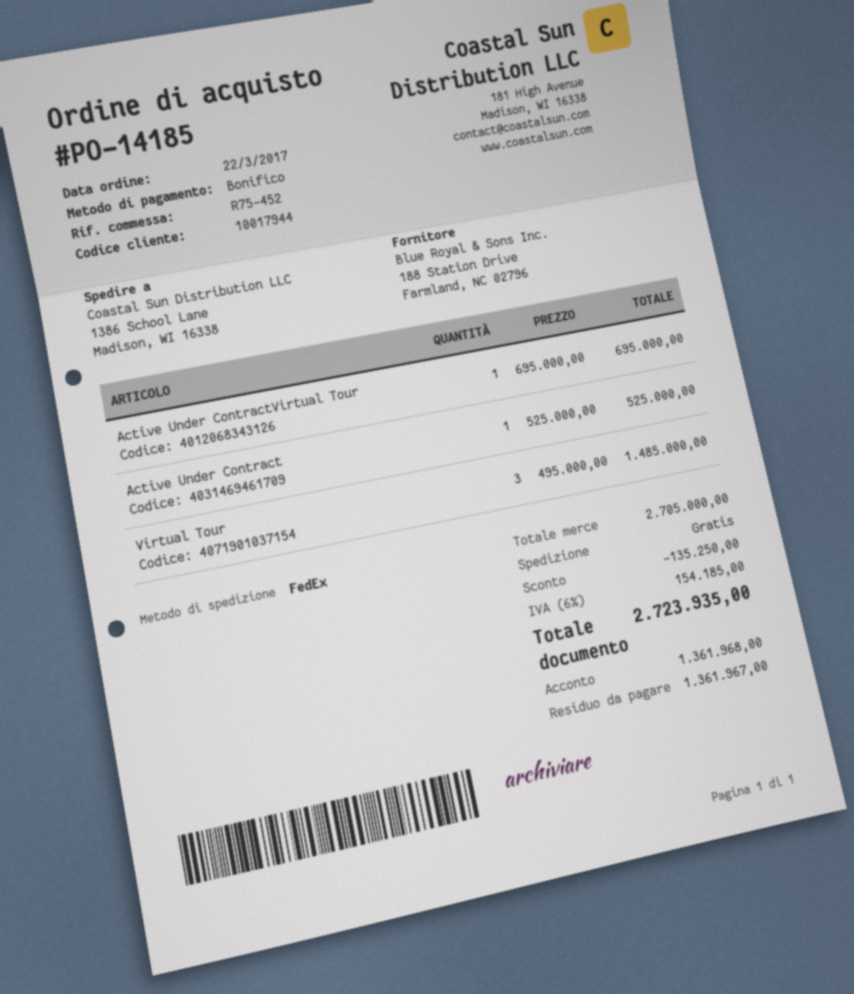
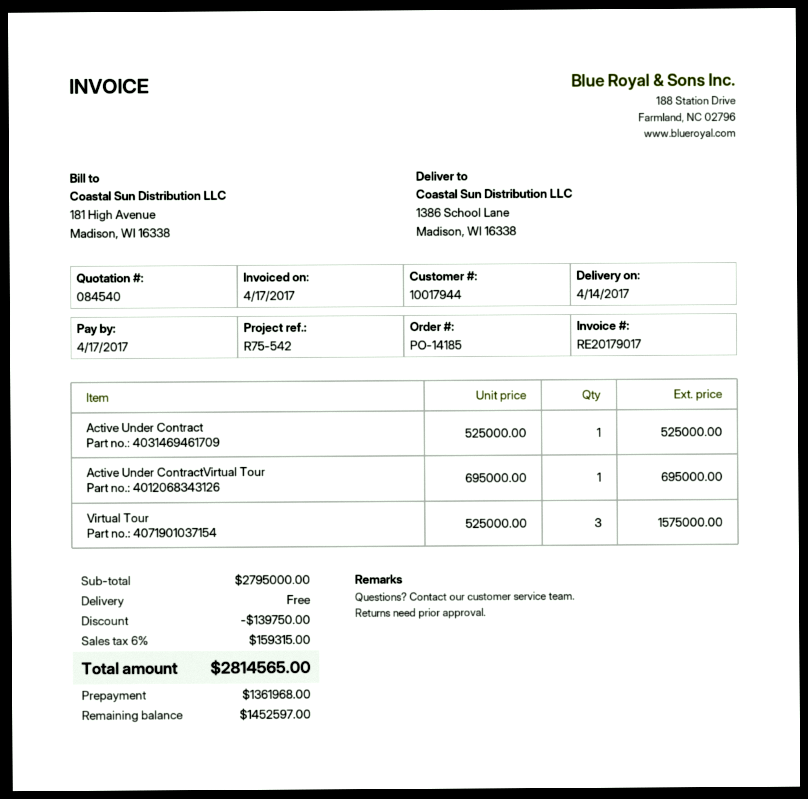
reference: R75-452 -> R75-542
Virtual Tour: 3 x 495000.00 = 1485000.00 -> 3 x 525000.00 = 1575000.00
subtotal: 2705000.00 -> 2795000.00
discount: 135250.00 -> 139750.00
tax: 6% = 154185.00 -> 6% = 159315.00
total: 2723935.00 -> 2814565.00
balance: 1361967.00 -> 1452597.00

